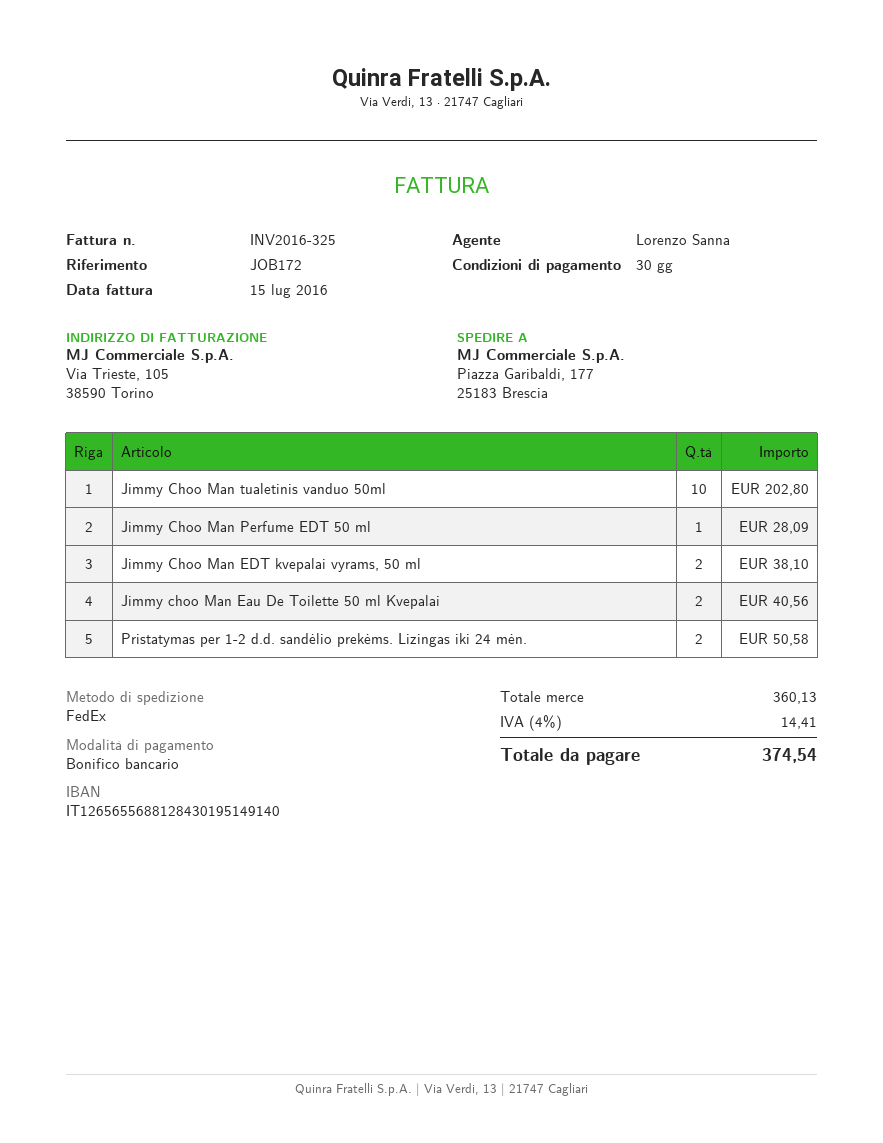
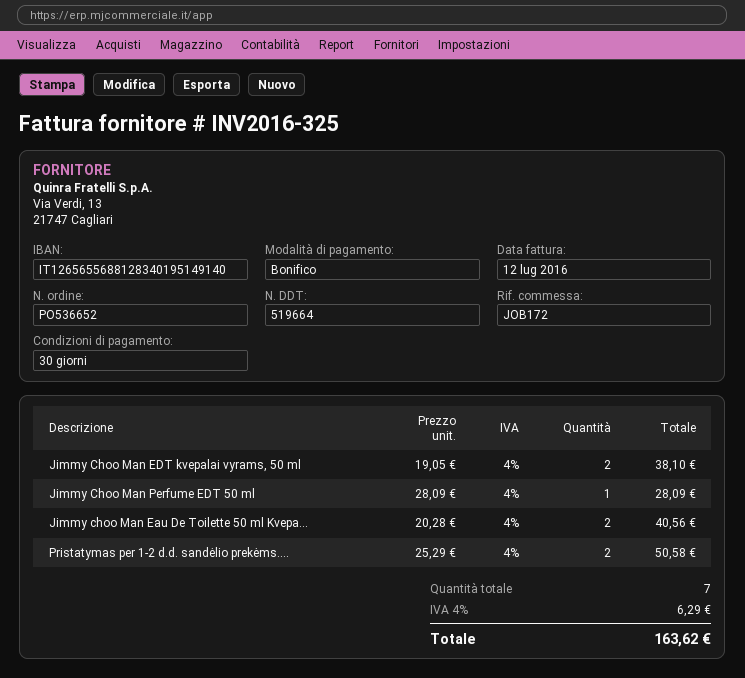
invoice date: 2016-07-15 -> 2016-07-12
bank account: IT1265655688128430195149140 -> IT1265655688128340195149140
Jimmy Choo Man tualetinis vanduo 50ml: 10 for 202.80 -> none
tax: 4% = 14.41 -> 4% = 6.29
total: 374.54 -> 163.62

